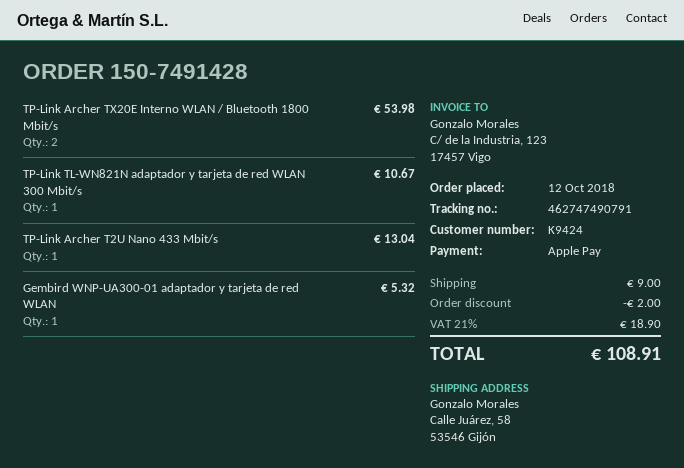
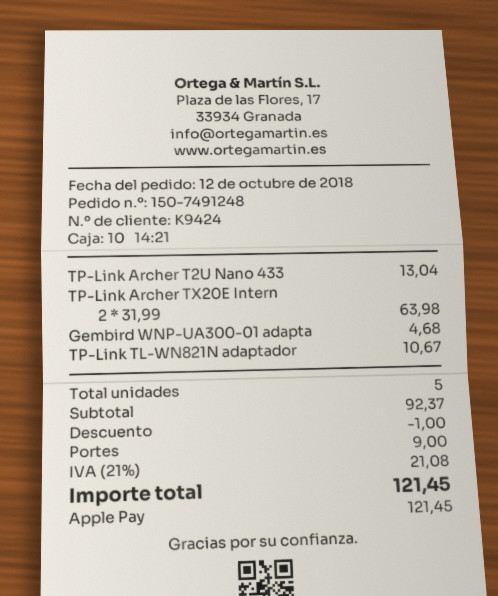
order number: 150-7491428 -> 150-7491248
TP-Link Archer TX20E Interno WLAN / Bluetooth 1800 Mbit/s: 2 for 53.98 -> 2 for 63.98
Gembird WNP-UA300-01 adaptador y tarjeta de red WLAN: 1 for 5.32 -> 1 for 4.68
discount: 2.00 -> 1.00
tax: 21% = 18.90 -> 21% = 21.08
total: 108.91 -> 121.45

